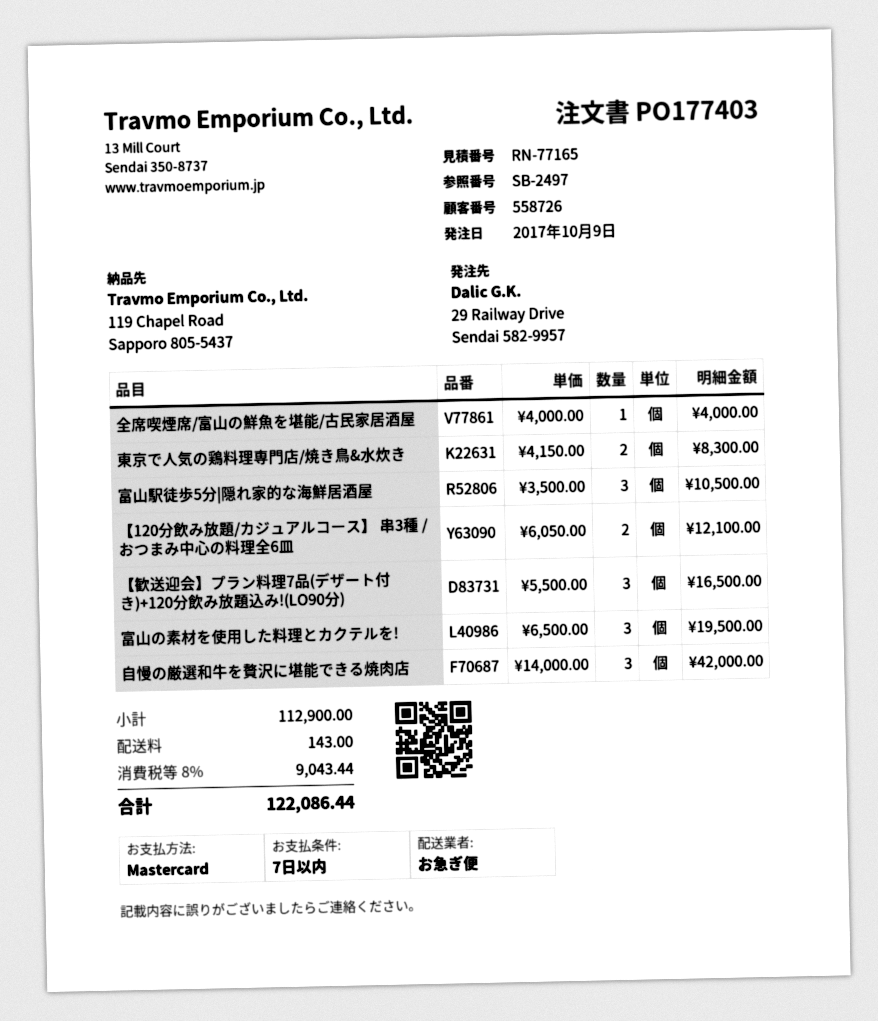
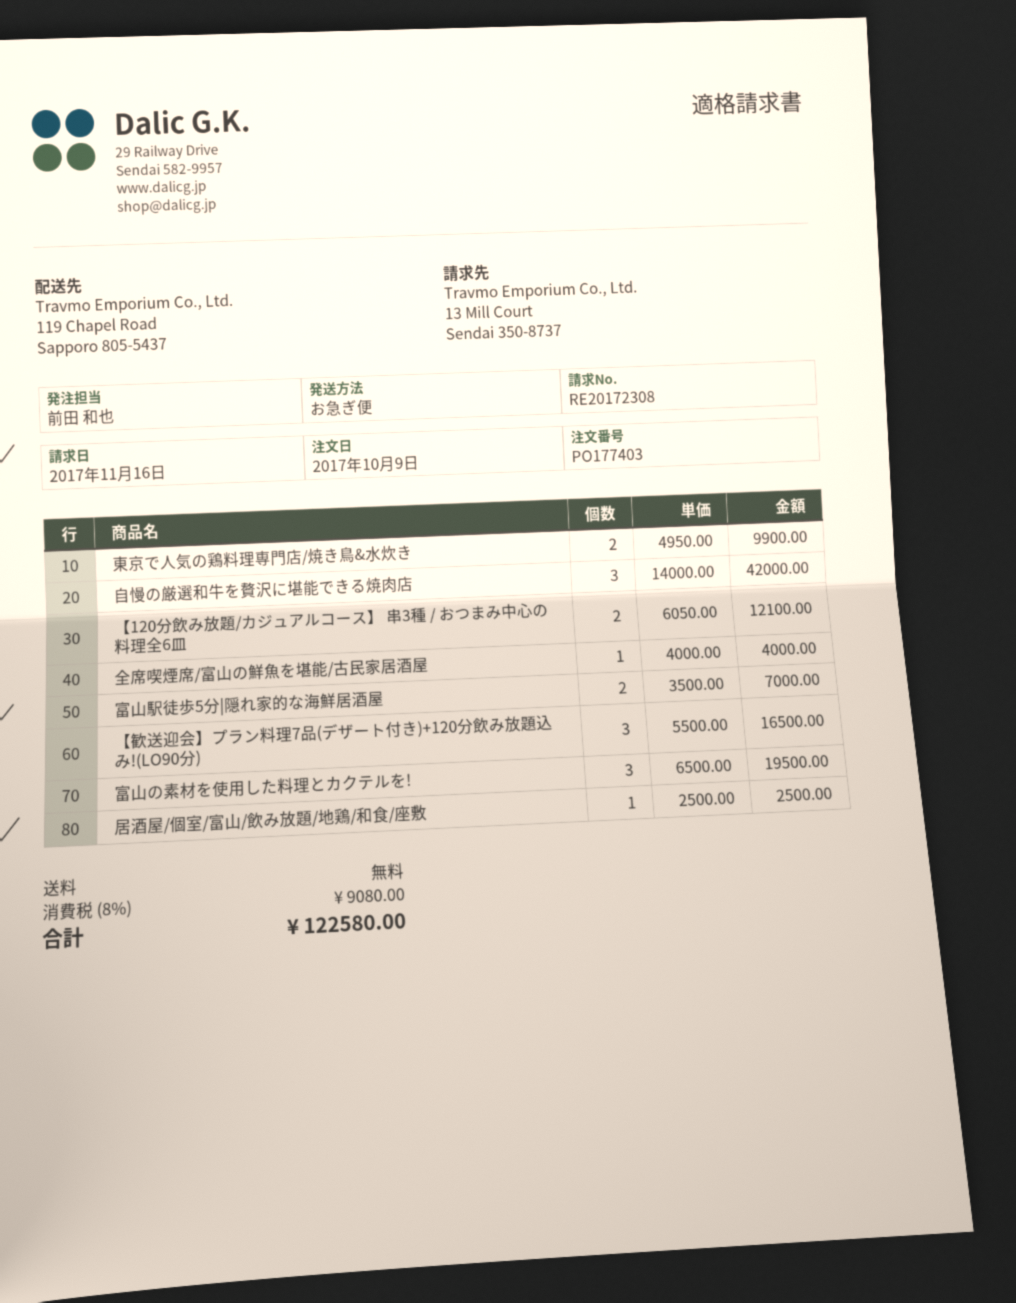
東京で人気の鶏料理専門店/焼き鳥&水炊き: 2 x 4150.00 = 8300.00 -> 2 x 4950.00 = 9900.00
富山駅徒歩5分|隠れ家的な海鮮居酒屋: 3 x 3500.00 = 10500.00 -> 2 x 3500.00 = 7000.00
居酒屋/個室/富山/飲み放題/地鶏/和食/座敷: none -> 1 x 2500.00 = 2500.00
shipping: 143.00 -> 0.00
tax: 8% = 9043.44 -> 8% = 9080.00
total: 122086.44 -> 122580.00

